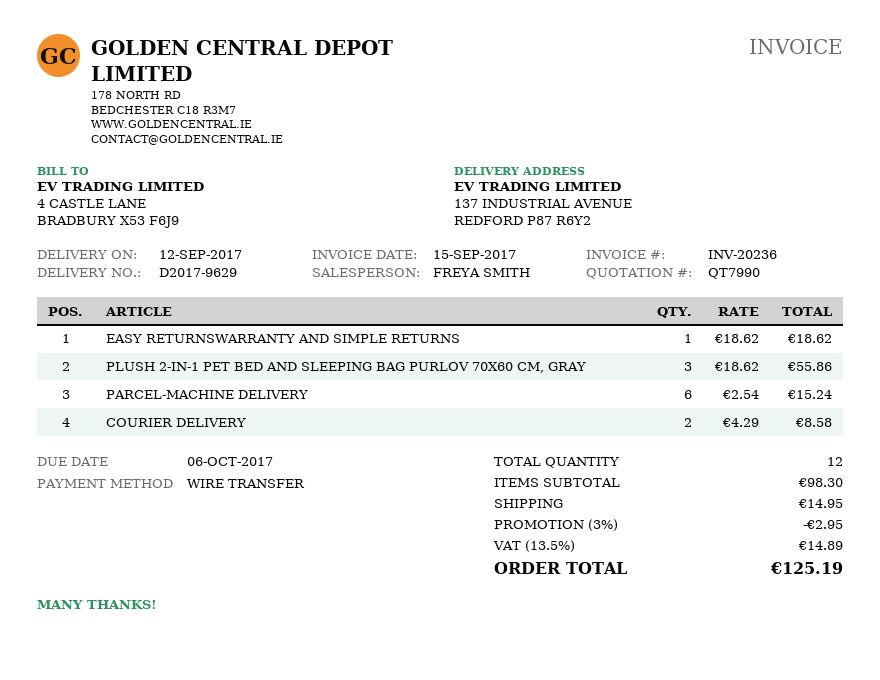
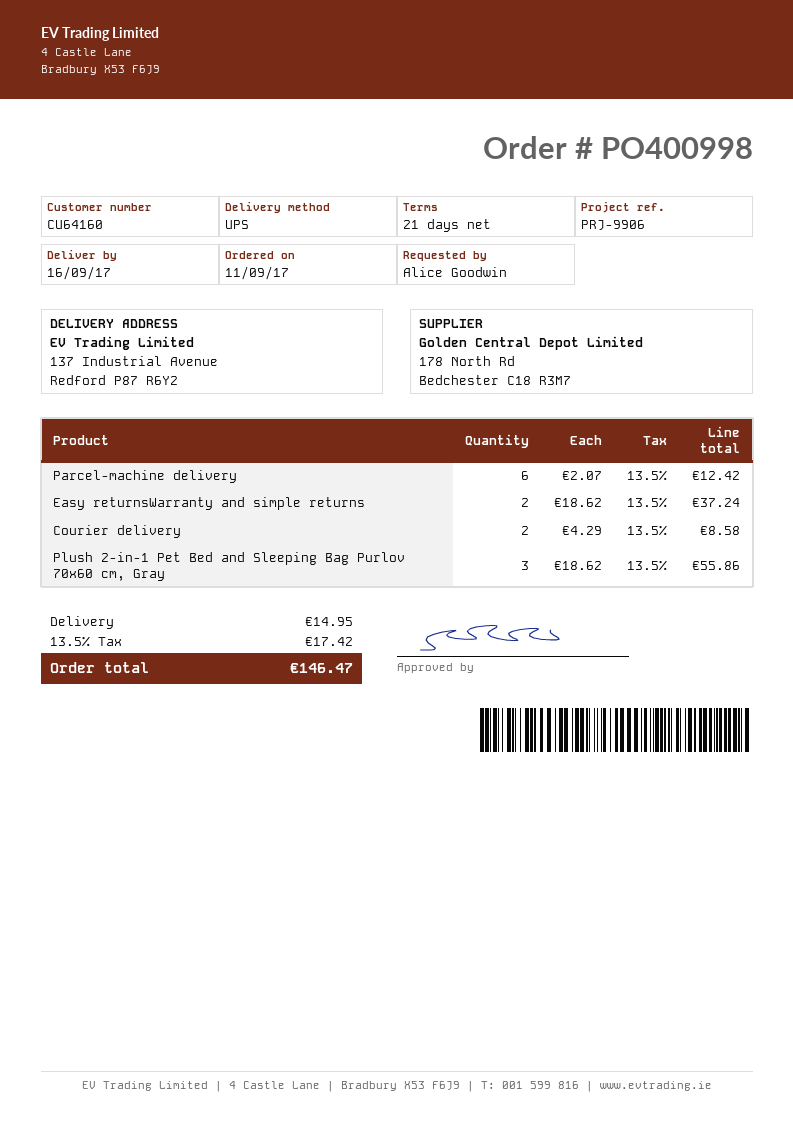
delivery date: 2017-09-12 -> 2017-09-16
EASY RETURNSWARRANTY AND SIMPLE RETURNS: 1 x 18.62 = 18.62 -> 2 x 18.62 = 37.24
PARCEL-MACHINE DELIVERY: 6 x 2.54 = 15.24 -> 6 x 2.07 = 12.42
discount: 3% = 2.95 -> none
tax: 13.5% = 14.89 -> 13.5% = 17.42
total: 125.19 -> 146.47

